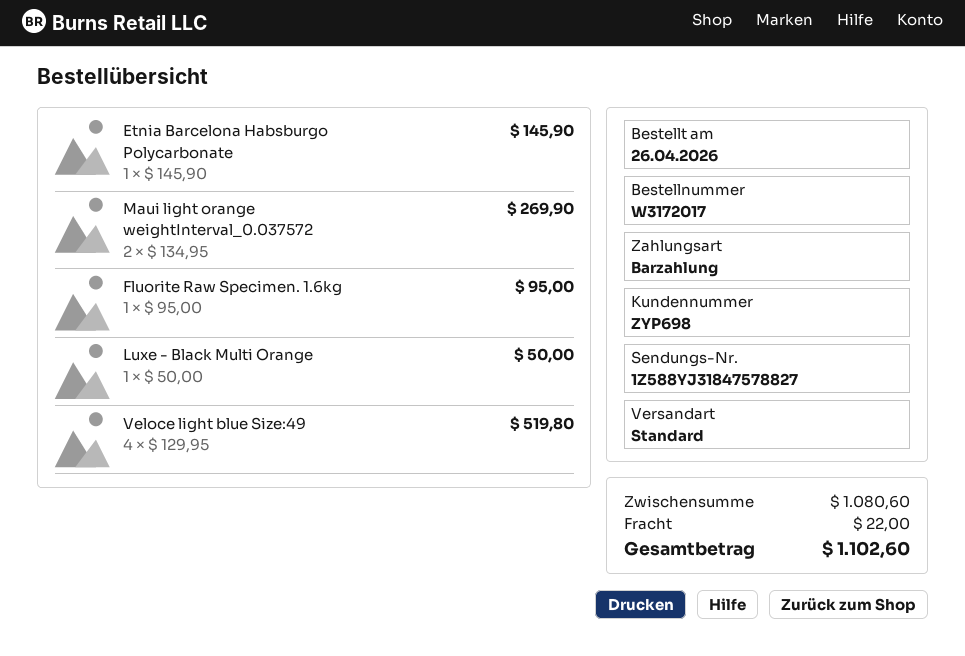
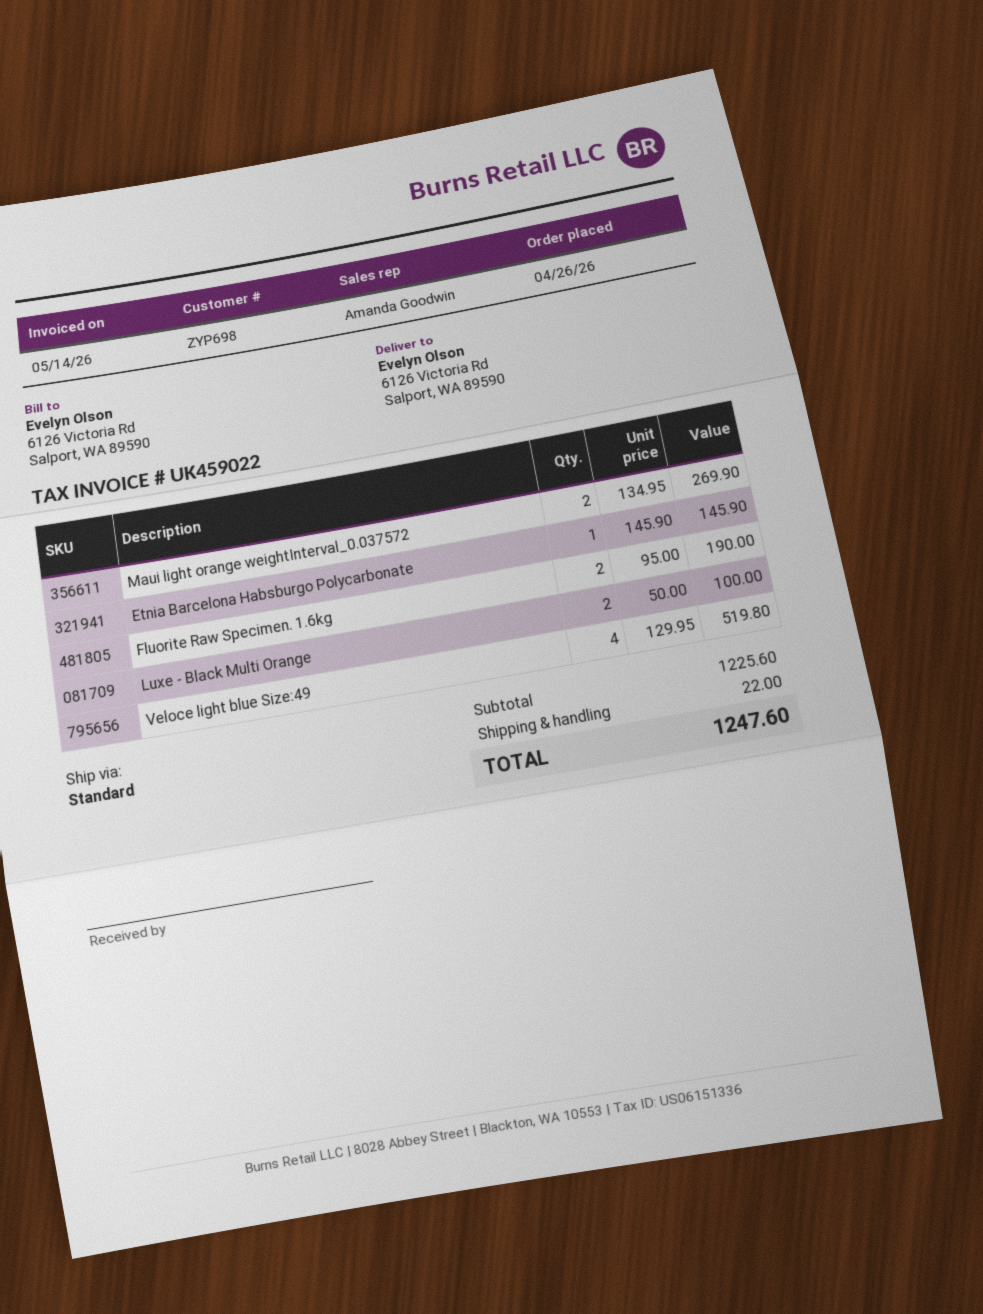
Fluorite Raw Specimen. 1.6kg: 1 x 95.00 = 95.00 -> 2 x 95.00 = 190.00
Luxe - Black Multi Orange: 1 x 50.00 = 50.00 -> 2 x 50.00 = 100.00
subtotal: 1080.60 -> 1225.60
total: 1102.60 -> 1247.60

